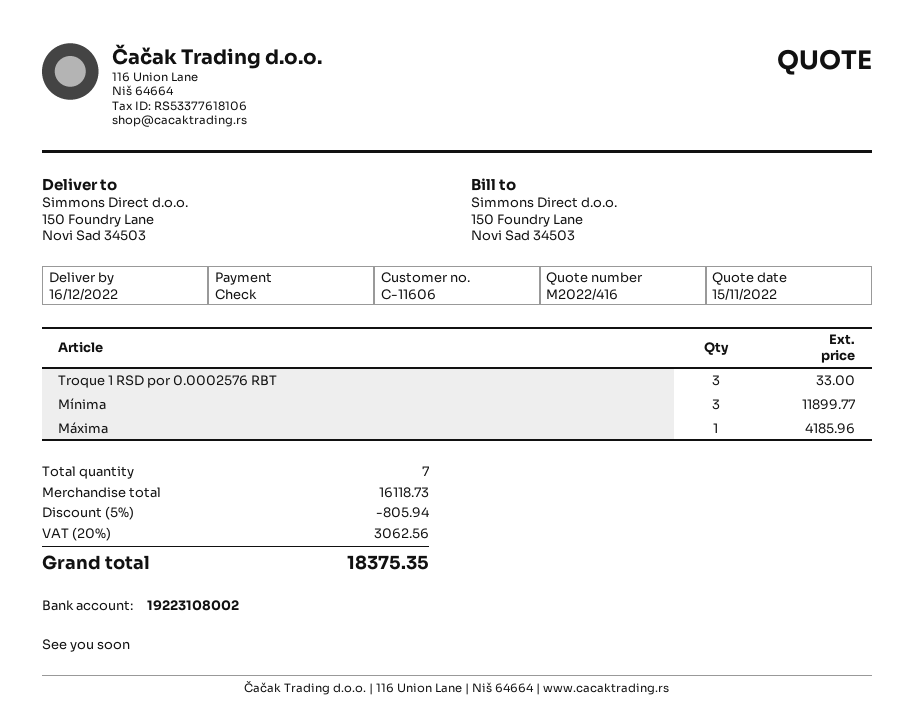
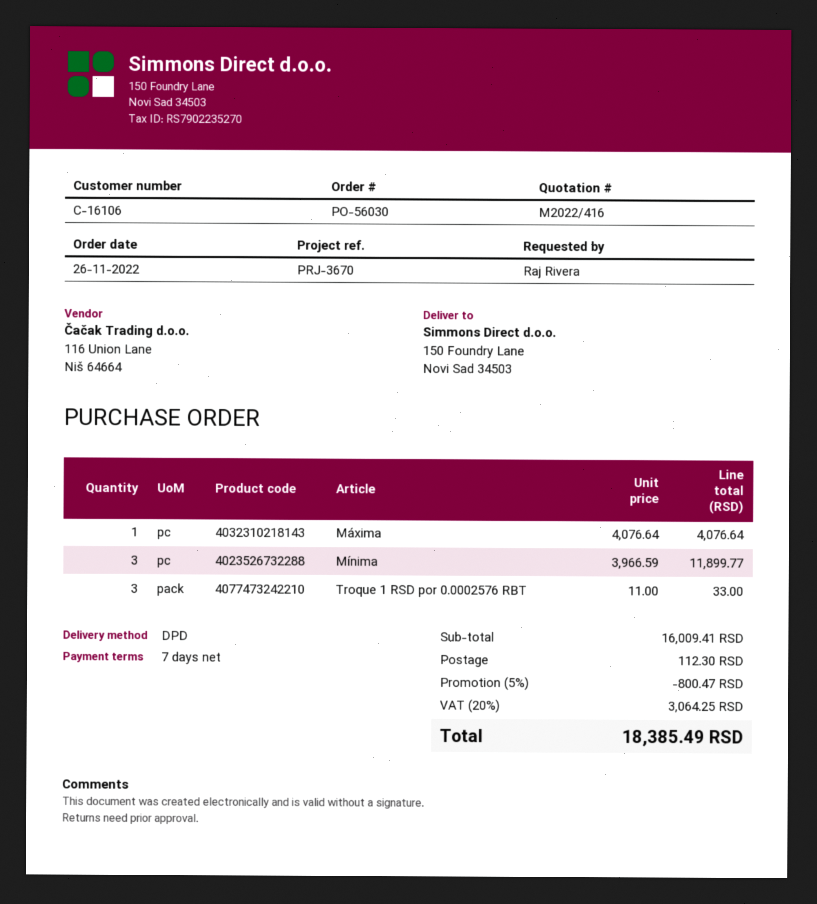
customer number: C-11606 -> C-16106
Máxima: 1 for 4185.96 -> 1 for 4076.64
subtotal: 16118.73 -> 16009.41
discount: 5% = 805.94 -> 5% = 800.47
shipping: none -> 112.30
tax: 20% = 3062.56 -> 20% = 3064.25
total: 18375.35 -> 18385.49

